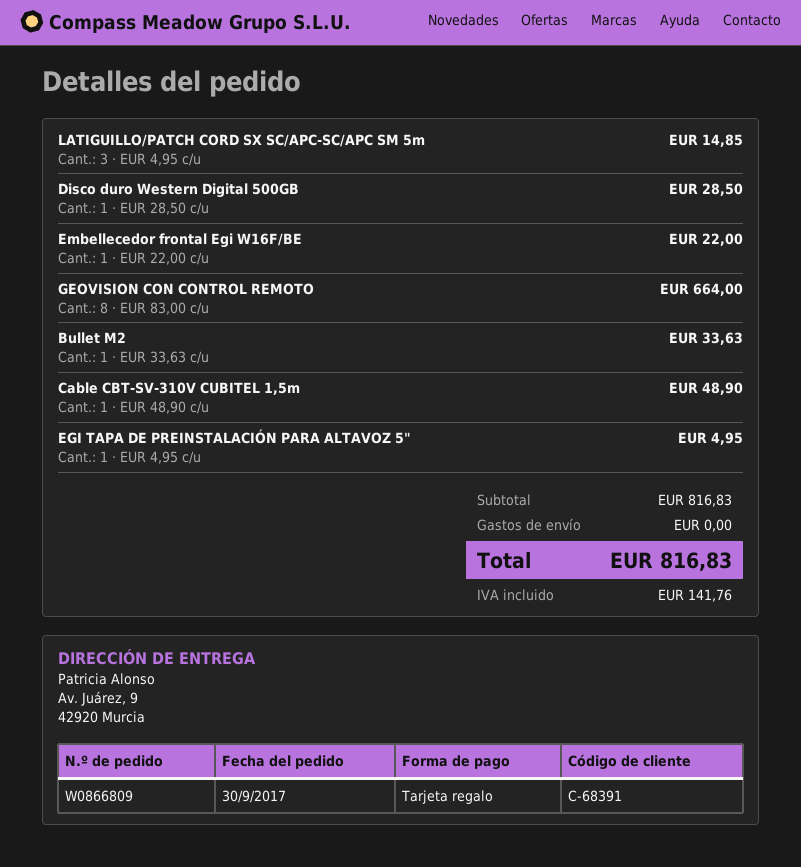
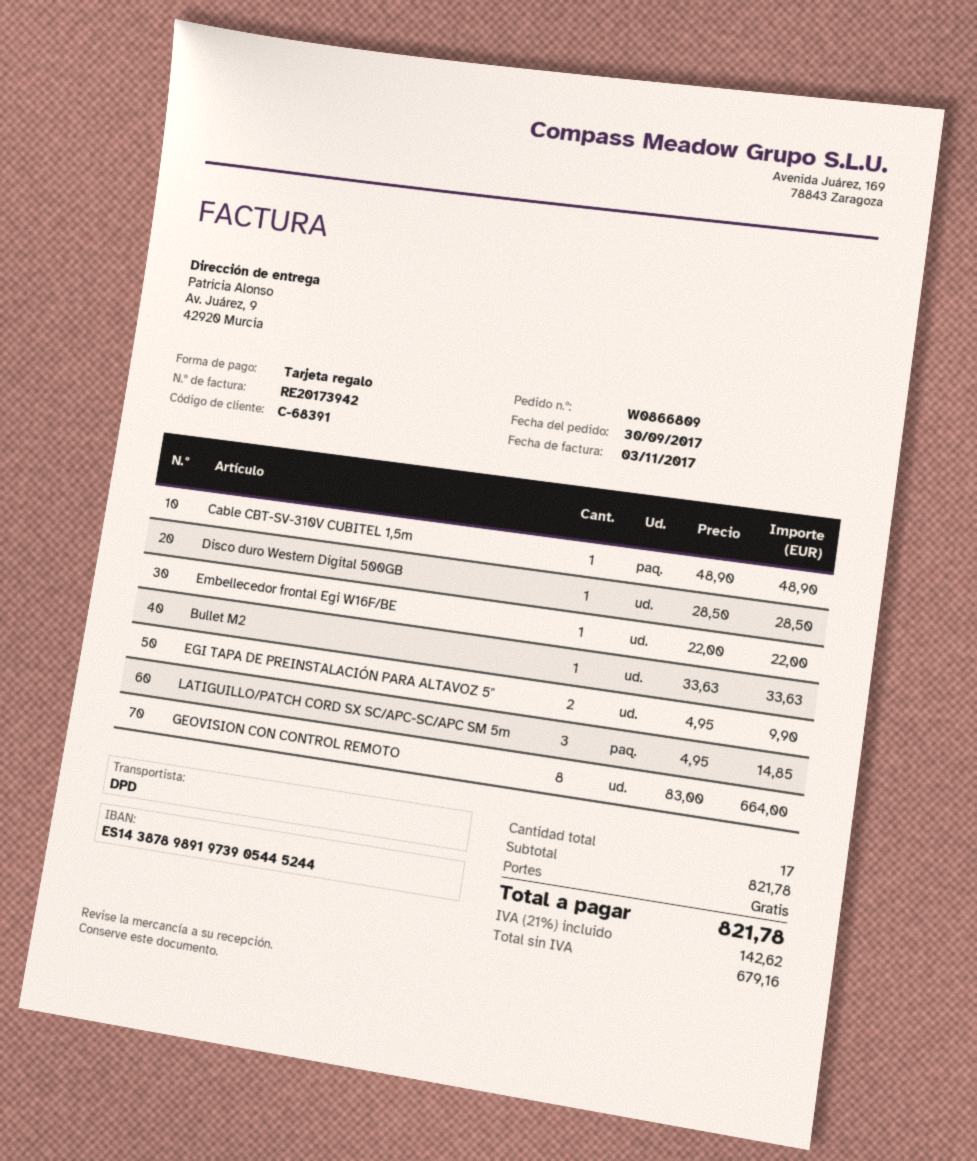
EGI TAPA DE PREINSTALACIÓN PARA ALTAVOZ 5": 1 x 4.95 = 4.95 -> 2 x 4.95 = 9.90
subtotal: 816.83 -> 821.78
tax: 141.76 -> 142.62
total: 816.83 -> 821.78

